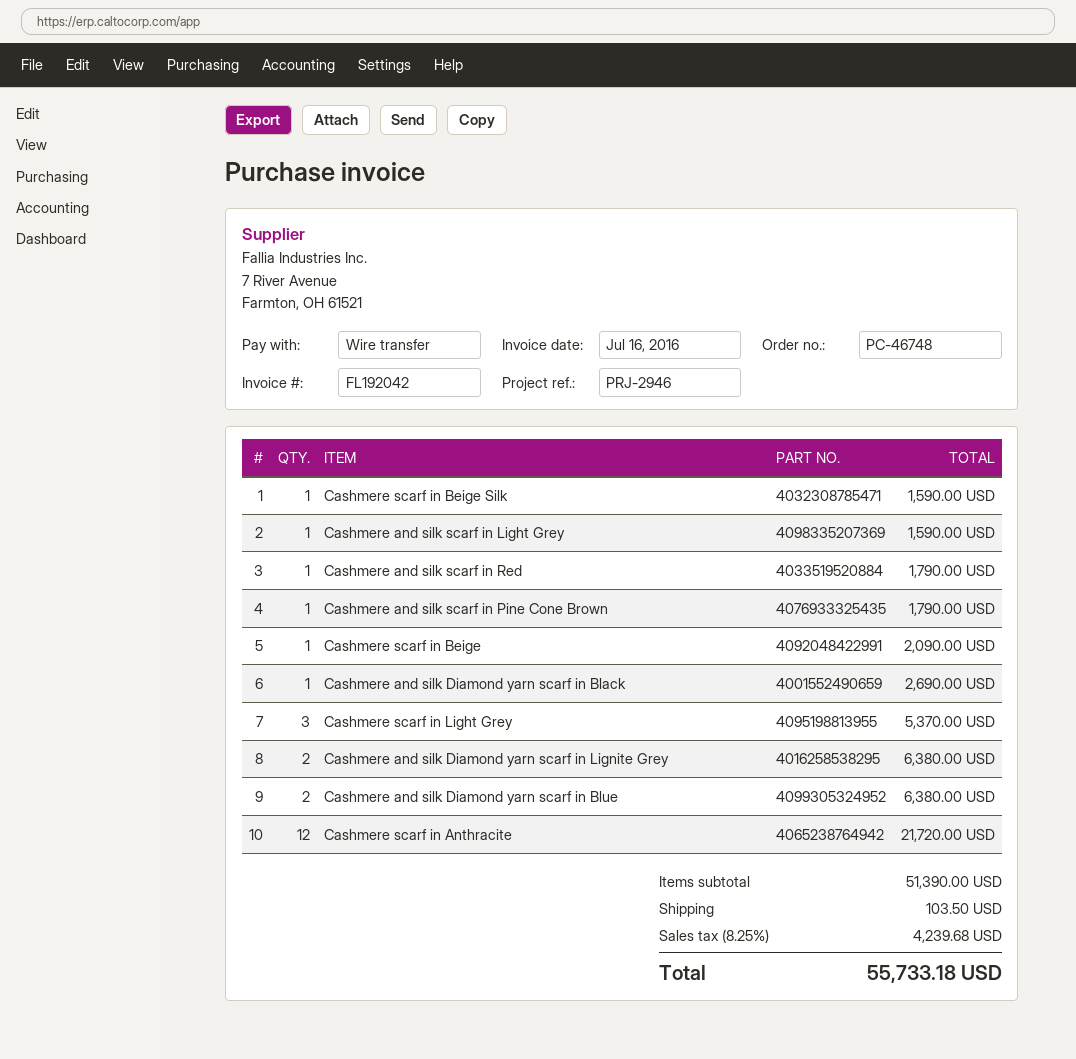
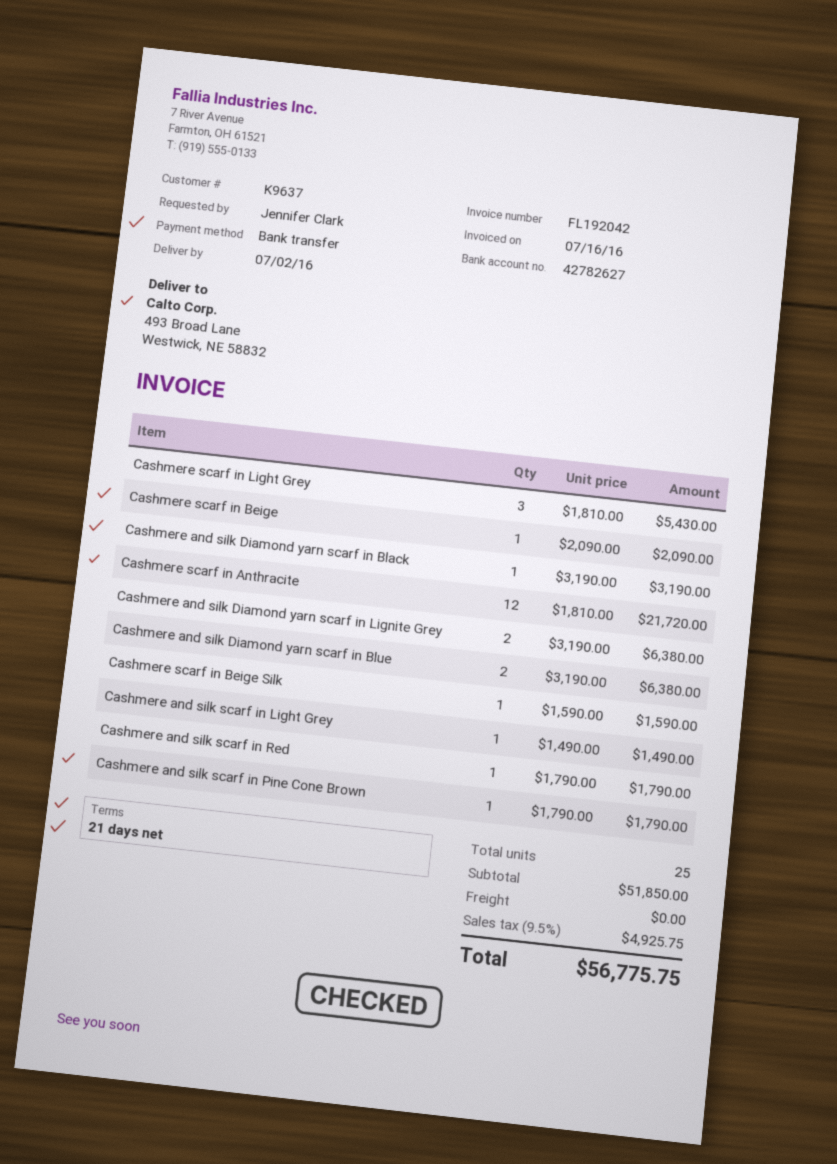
Cashmere and silk scarf in Light Grey: 1 for 1590.00 -> 1 for 1490.00
Cashmere and silk Diamond yarn scarf in Black: 1 for 2690.00 -> 1 for 3190.00
Cashmere scarf in Light Grey: 3 for 5370.00 -> 3 for 5430.00
subtotal: 51390.00 -> 51850.00
shipping: 103.50 -> 0.00
tax: 8.25% = 4239.68 -> 9.5% = 4925.75
total: 55733.18 -> 56775.75

